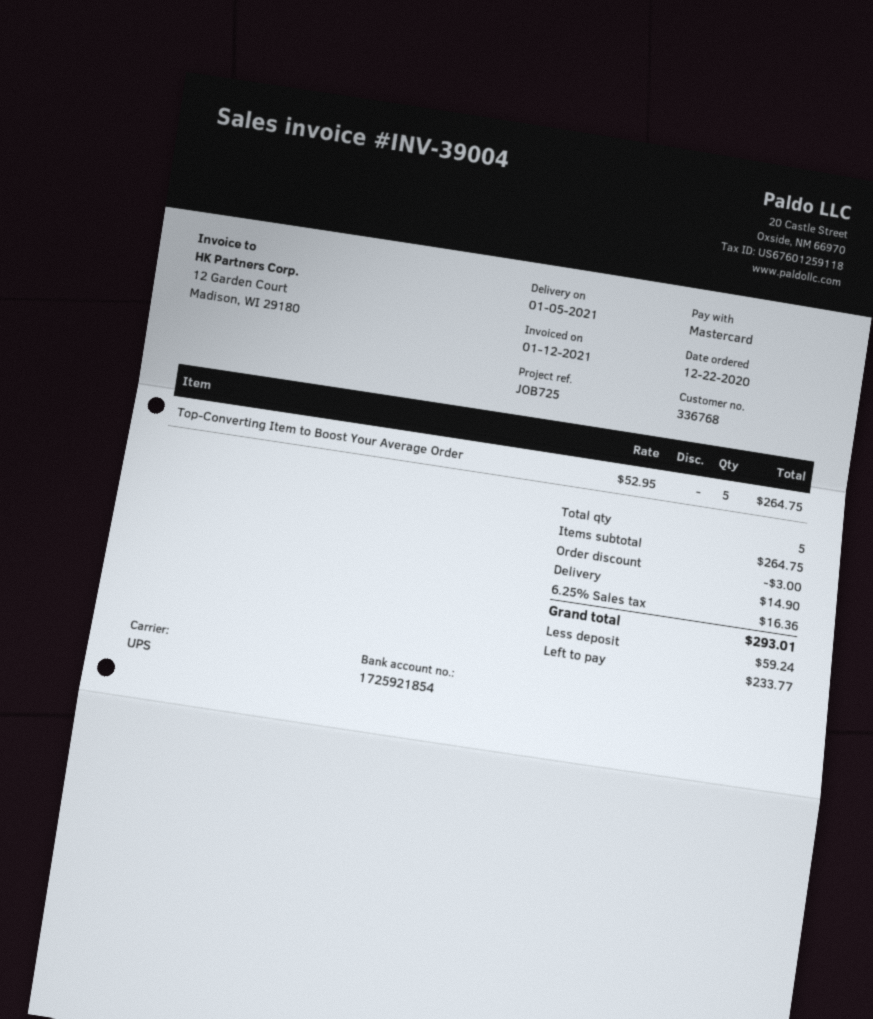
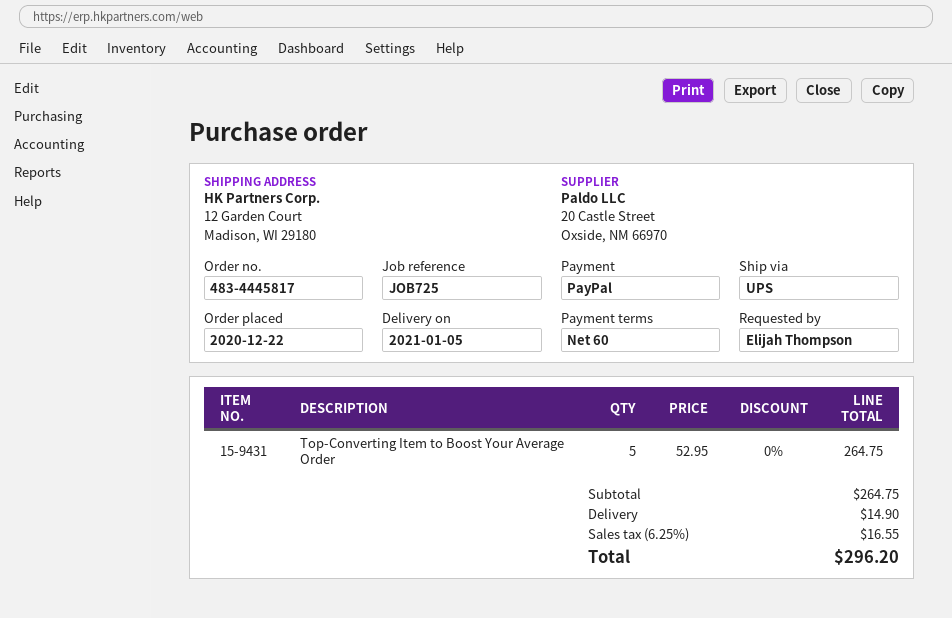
payment method: Mastercard -> PayPal
discount: 3.00 -> none
tax: 6.25% = 16.36 -> 6.25% = 16.55
total: 293.01 -> 296.20

